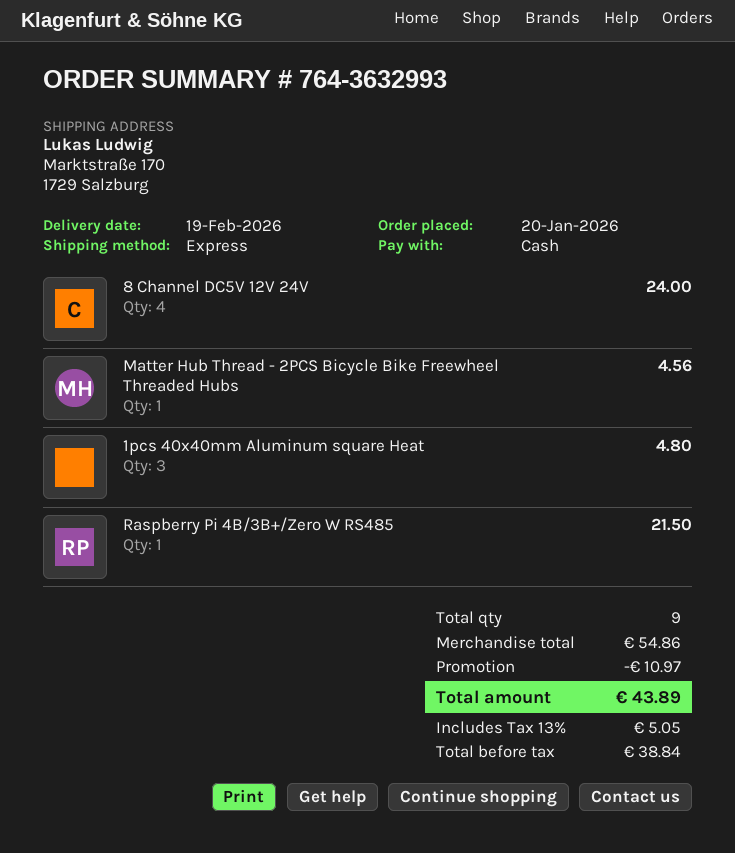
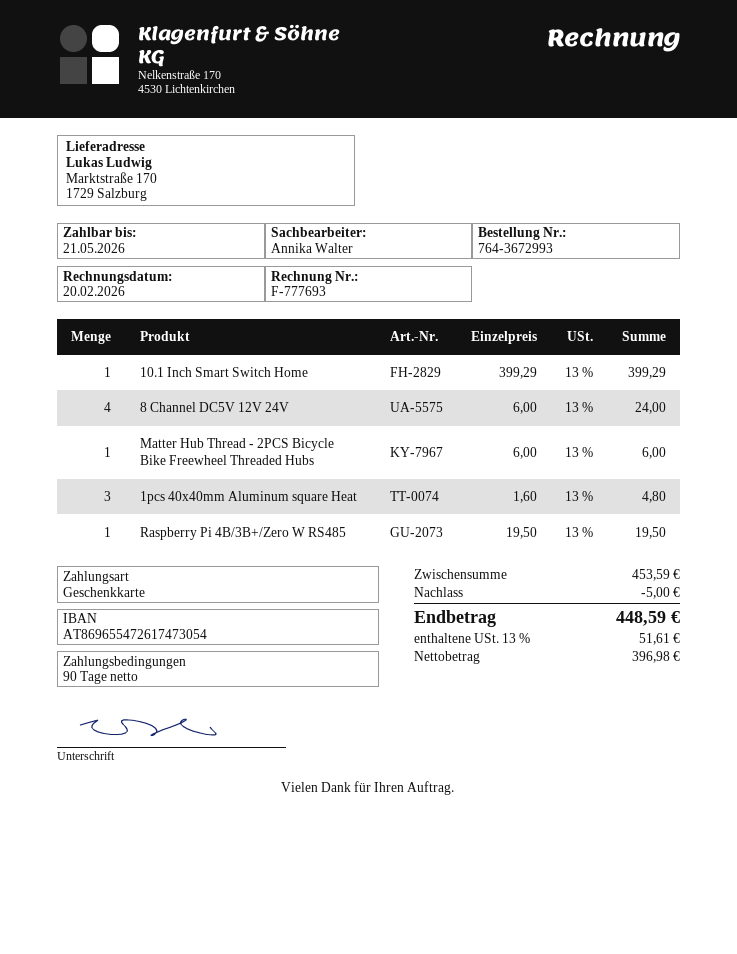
order number: 764-3632993 -> 764-3672993
payment method: cash -> gift card
Matter Hub Thread - 2PCS Bicycle Bike Freewheel Threaded Hubs: 1 for 4.56 -> 1 for 6.00
Raspberry Pi 4B/3B+/Zero W RS485: 1 for 21.50 -> 1 for 19.50
10.1 Inch Smart Switch Home: none -> 1 for 399.29
subtotal: 54.86 -> 453.59
discount: 10.97 -> 5.00
net: 38.84 -> 396.98
tax: 13% = 5.05 -> 13% = 51.61
total: 43.89 -> 448.59

